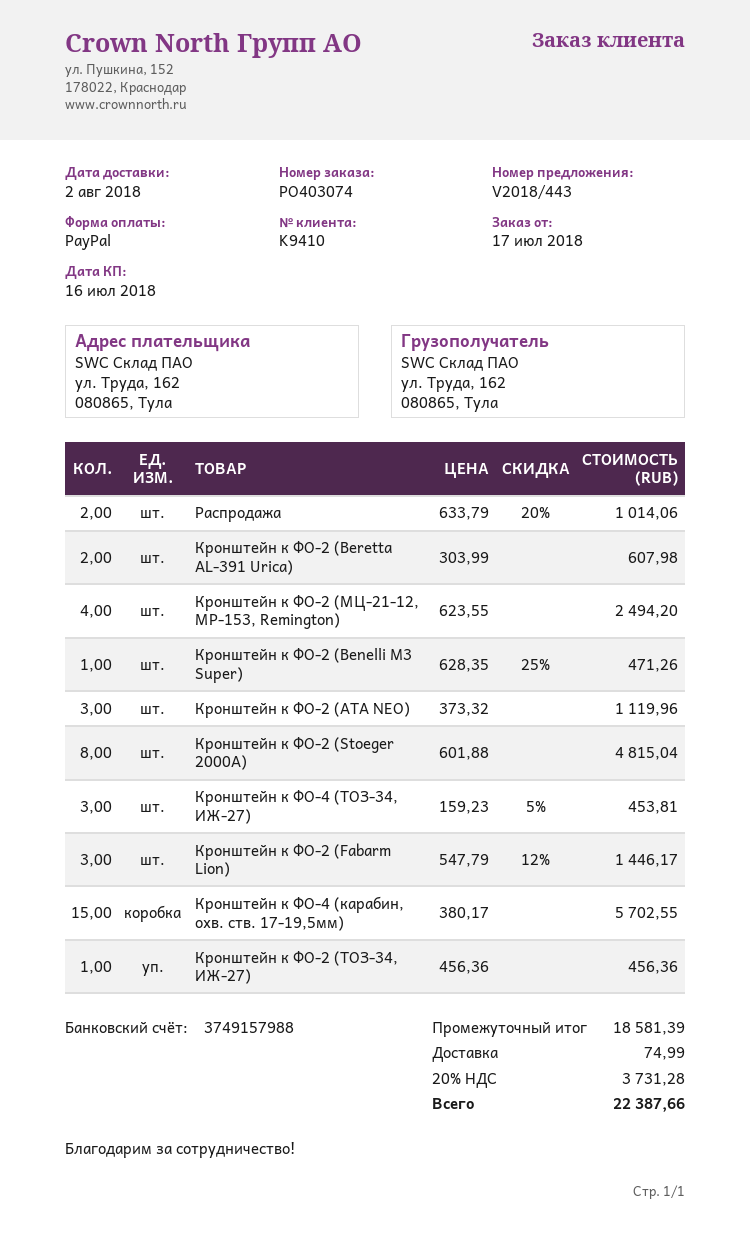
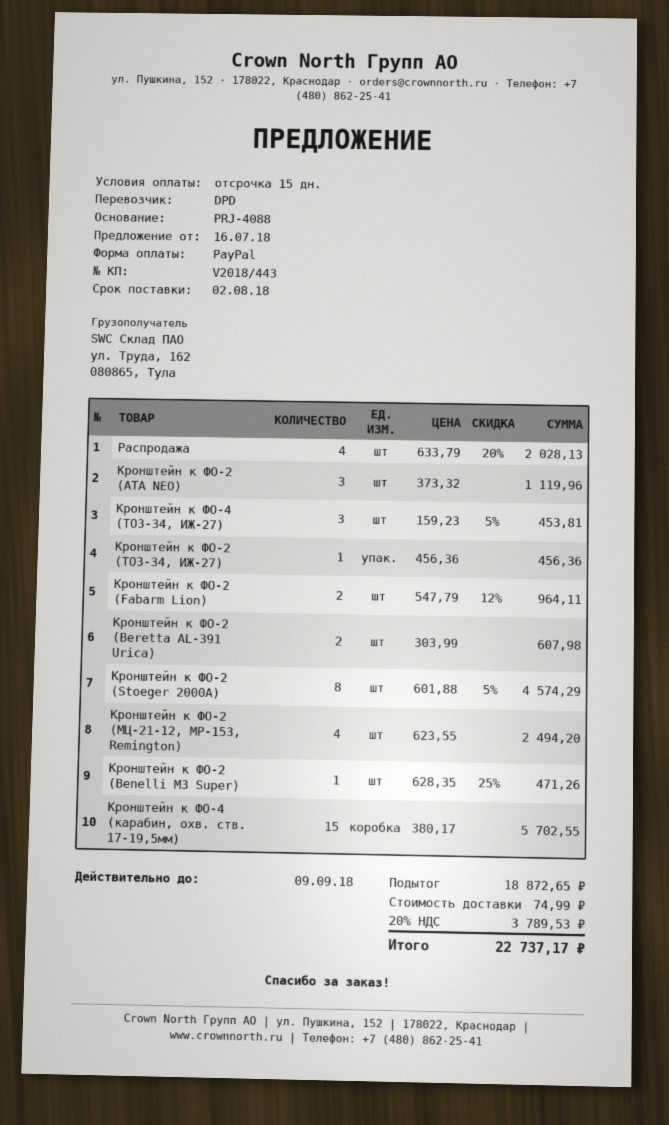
Распродажа: 2 x 633.79 - 20% = 1014.06 -> 4 x 633.79 - 20% = 2028.13
Кронштейн к ФО-2 (Stoeger 2000A): 8 x 601.88 = 4815.04 -> 8 x 601.88 - 5% = 4574.29
Кронштейн к ФО-2 (Fabarm Lion): 3 x 547.79 - 12% = 1446.17 -> 2 x 547.79 - 12% = 964.11
subtotal: 18581.39 -> 18872.65
tax: 20% = 3731.28 -> 20% = 3789.53
total: 22387.66 -> 22737.17

